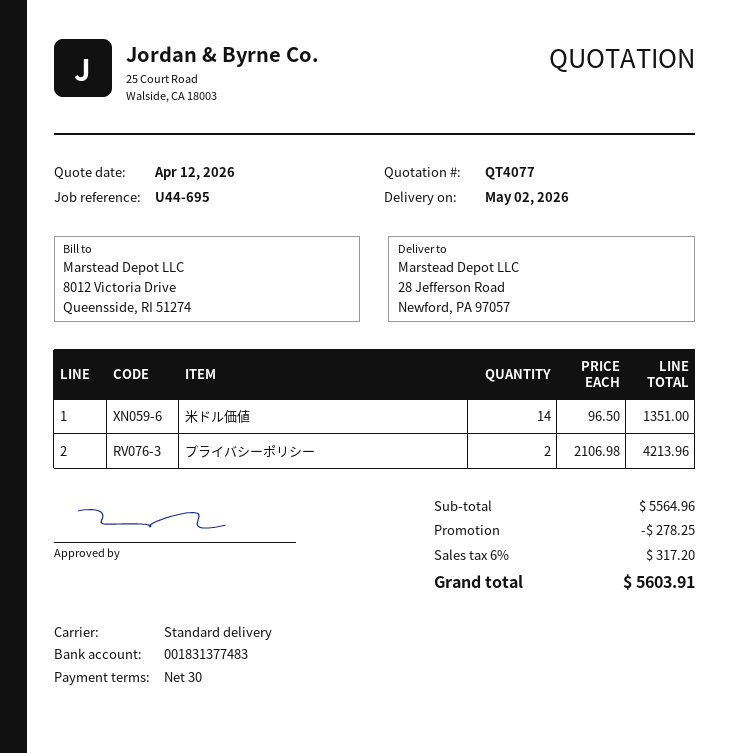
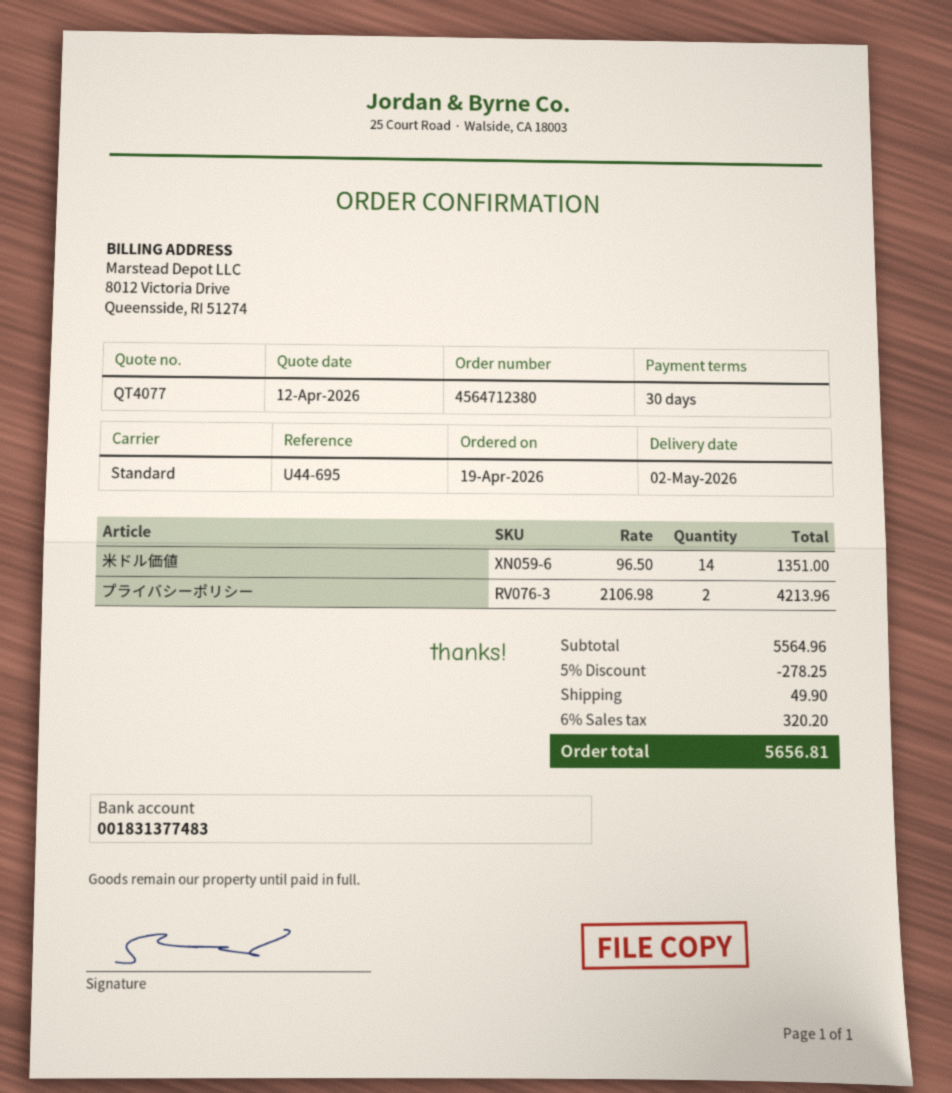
shipping: none -> 49.90
tax: 6% = 317.20 -> 6% = 320.20
total: 5603.91 -> 5656.81

